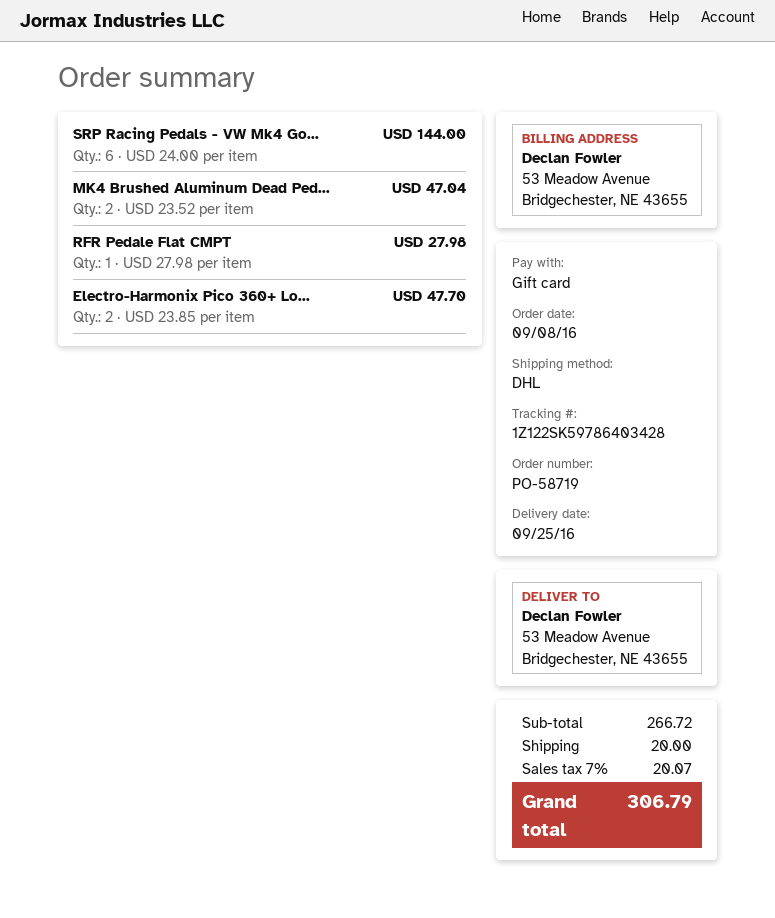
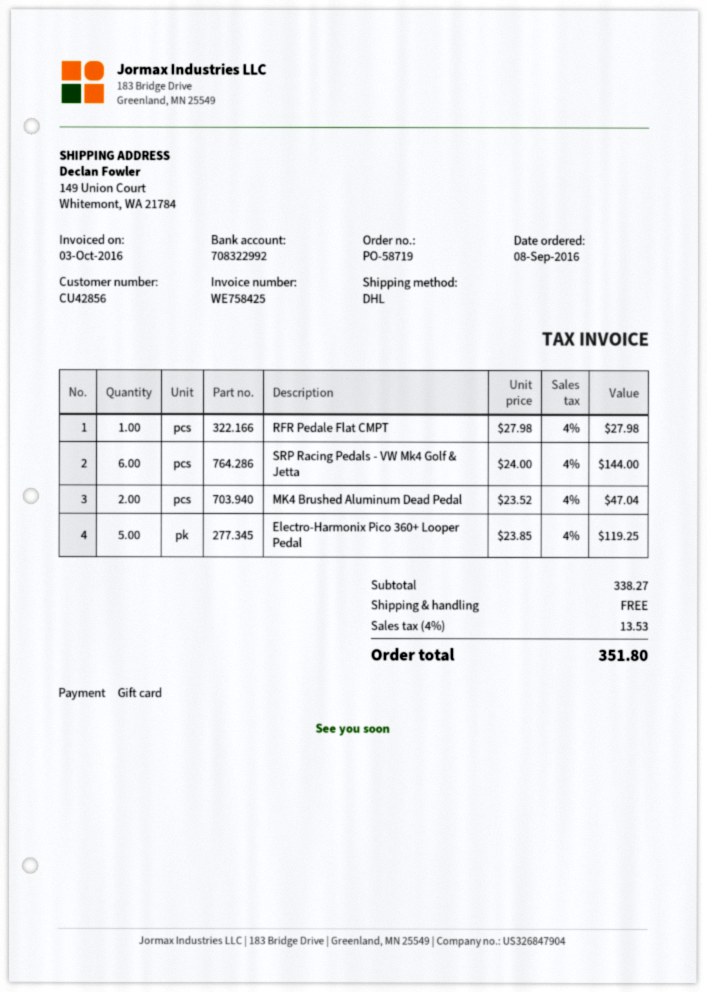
ship to: 53 Meadow Avenue, Bridgechester, NE 43655 -> 149 Union Court, Whitemont, WA 21784
Electro-Harmonix Pico 360+ Lo...: 2 x 23.85 = 47.70 -> 5 x 23.85 = 119.25
subtotal: 266.72 -> 338.27
shipping: 20.00 -> 0.00
tax: 7% = 20.07 -> 4% = 13.53
total: 306.79 -> 351.80

